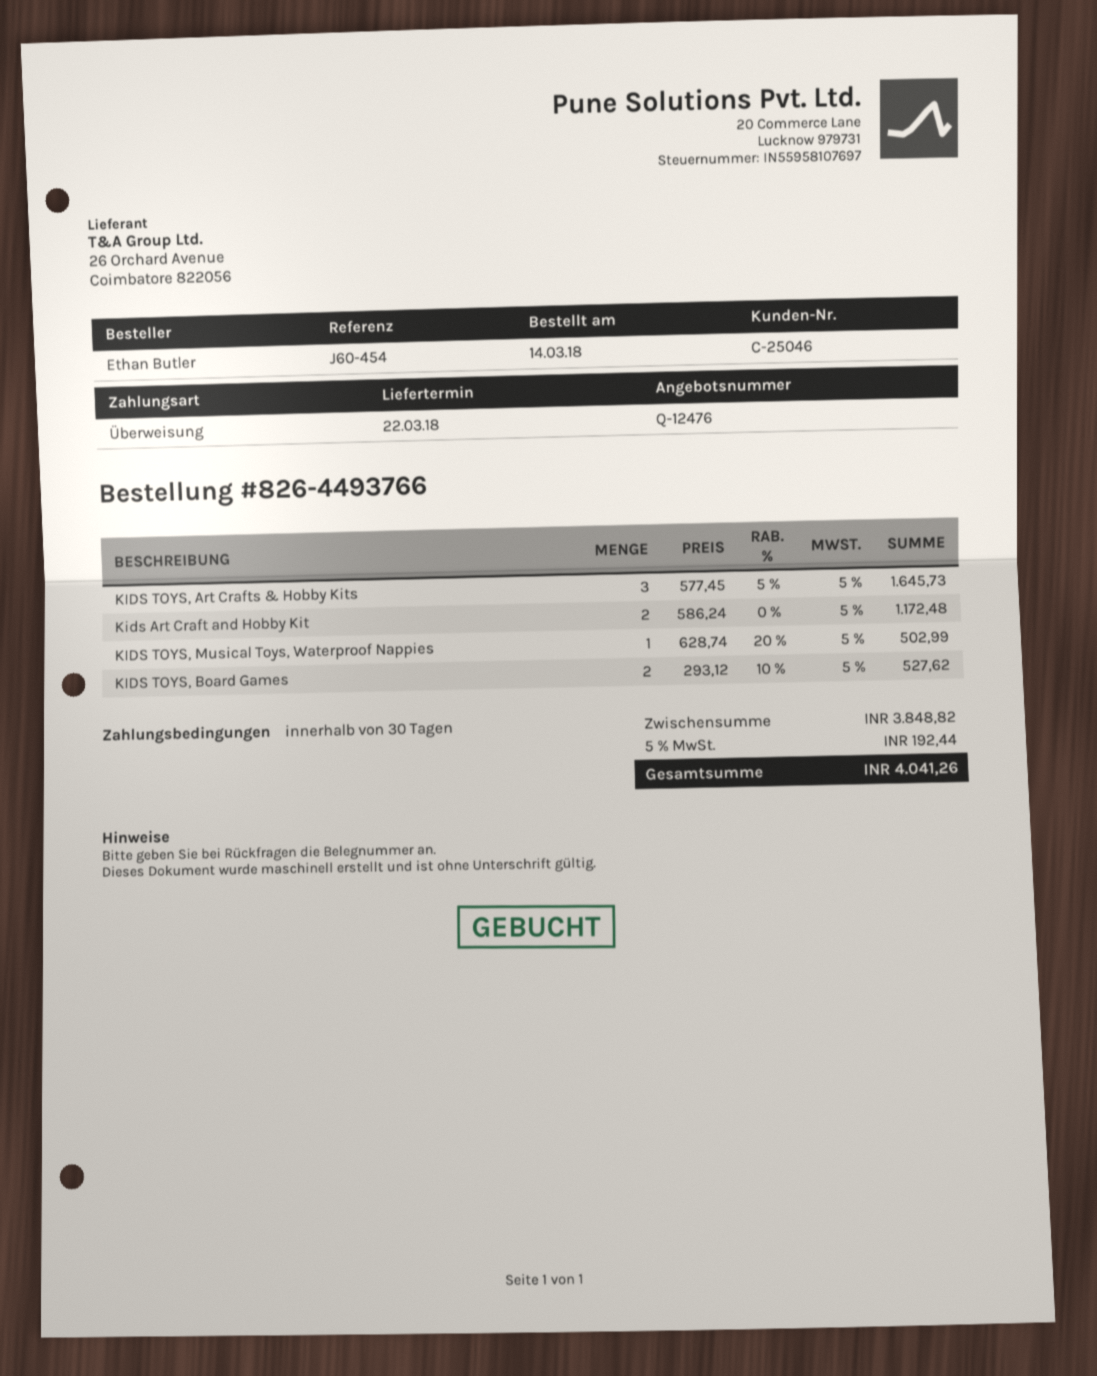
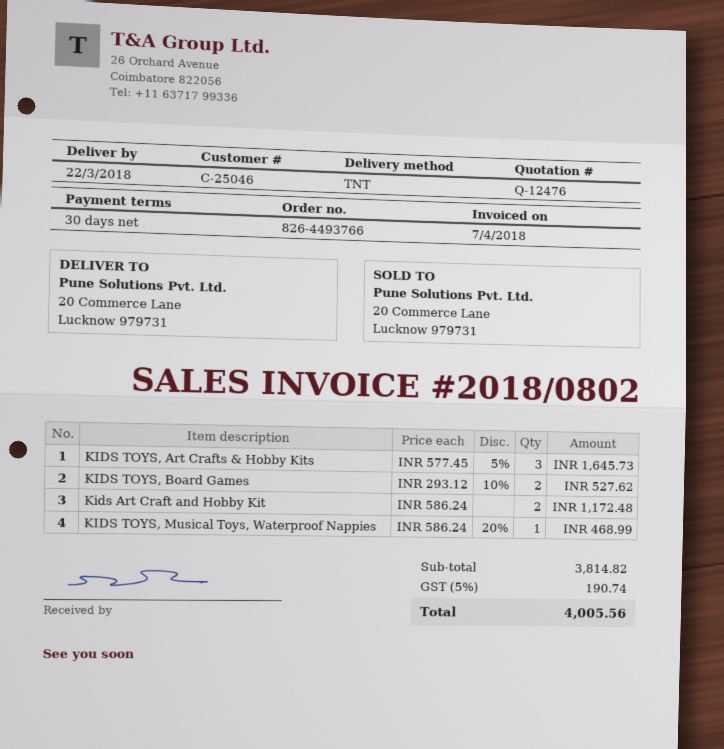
KIDS TOYS, Musical Toys, Waterproof Nappies: 1 x 628.74 - 20% = 502.99 -> 1 x 586.24 - 20% = 468.99
subtotal: 3848.82 -> 3814.82
tax: 5% = 192.44 -> 5% = 190.74
total: 4041.26 -> 4005.56

